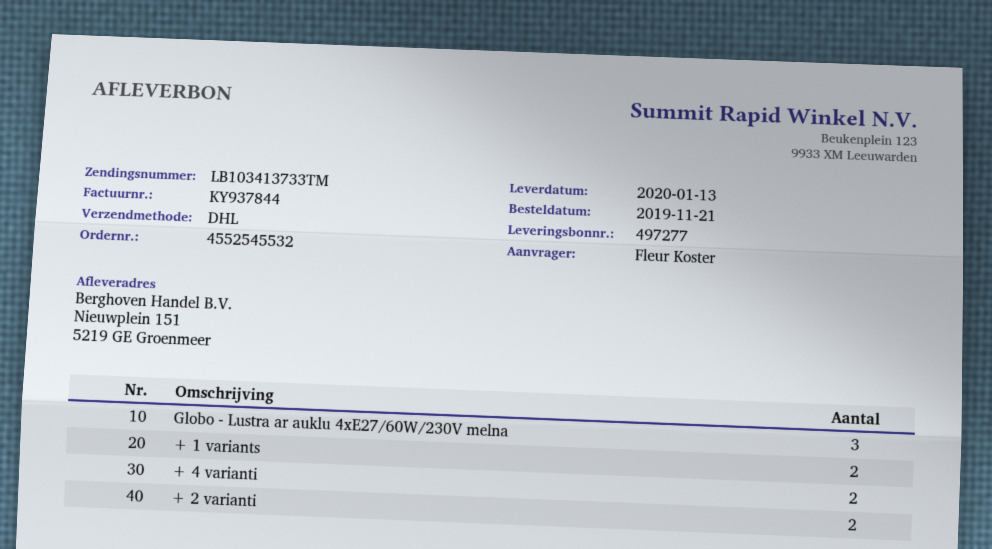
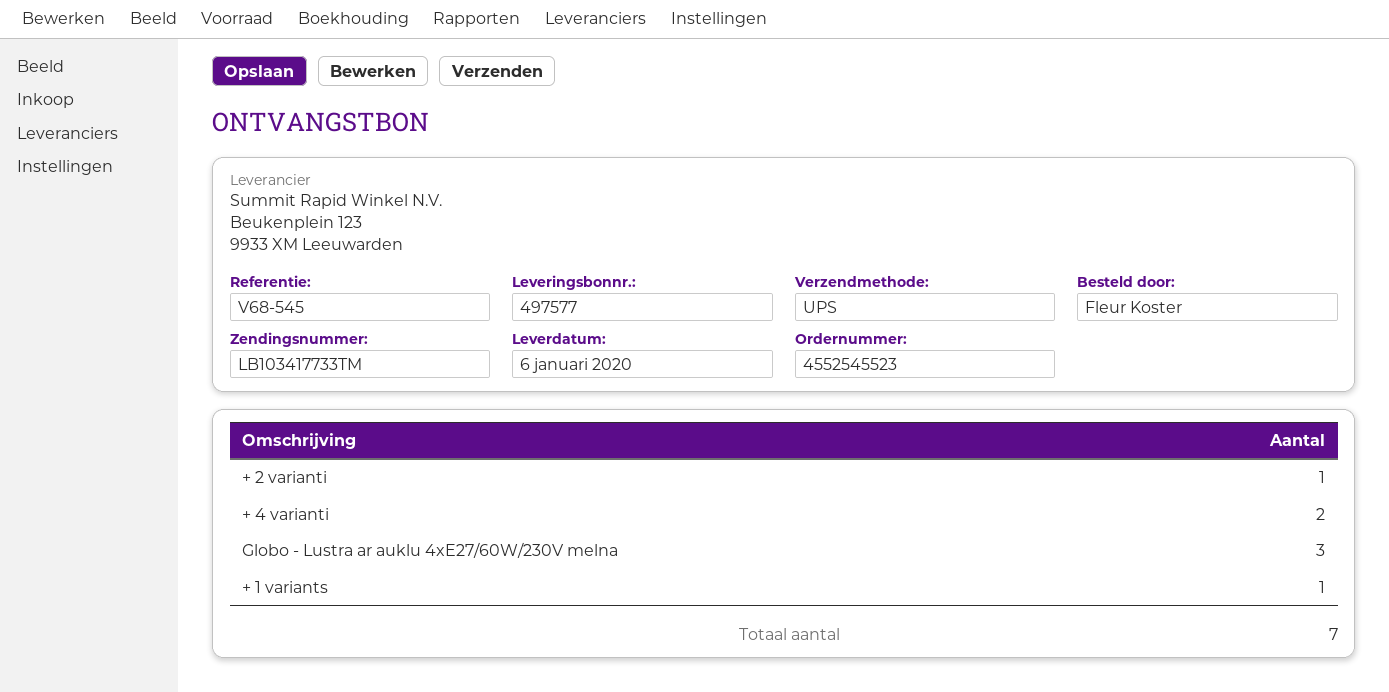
order number: 4552545532 -> 4552545523
delivery note number: 497277 -> 497577
delivery date: 2020-01-13 -> 2020-01-06
shipping method: DHL -> UPS
tracking number: LB103413733TM -> LB103417733TM
+ 1 variants: 2 -> 1
+ 2 varianti: 2 -> 1

